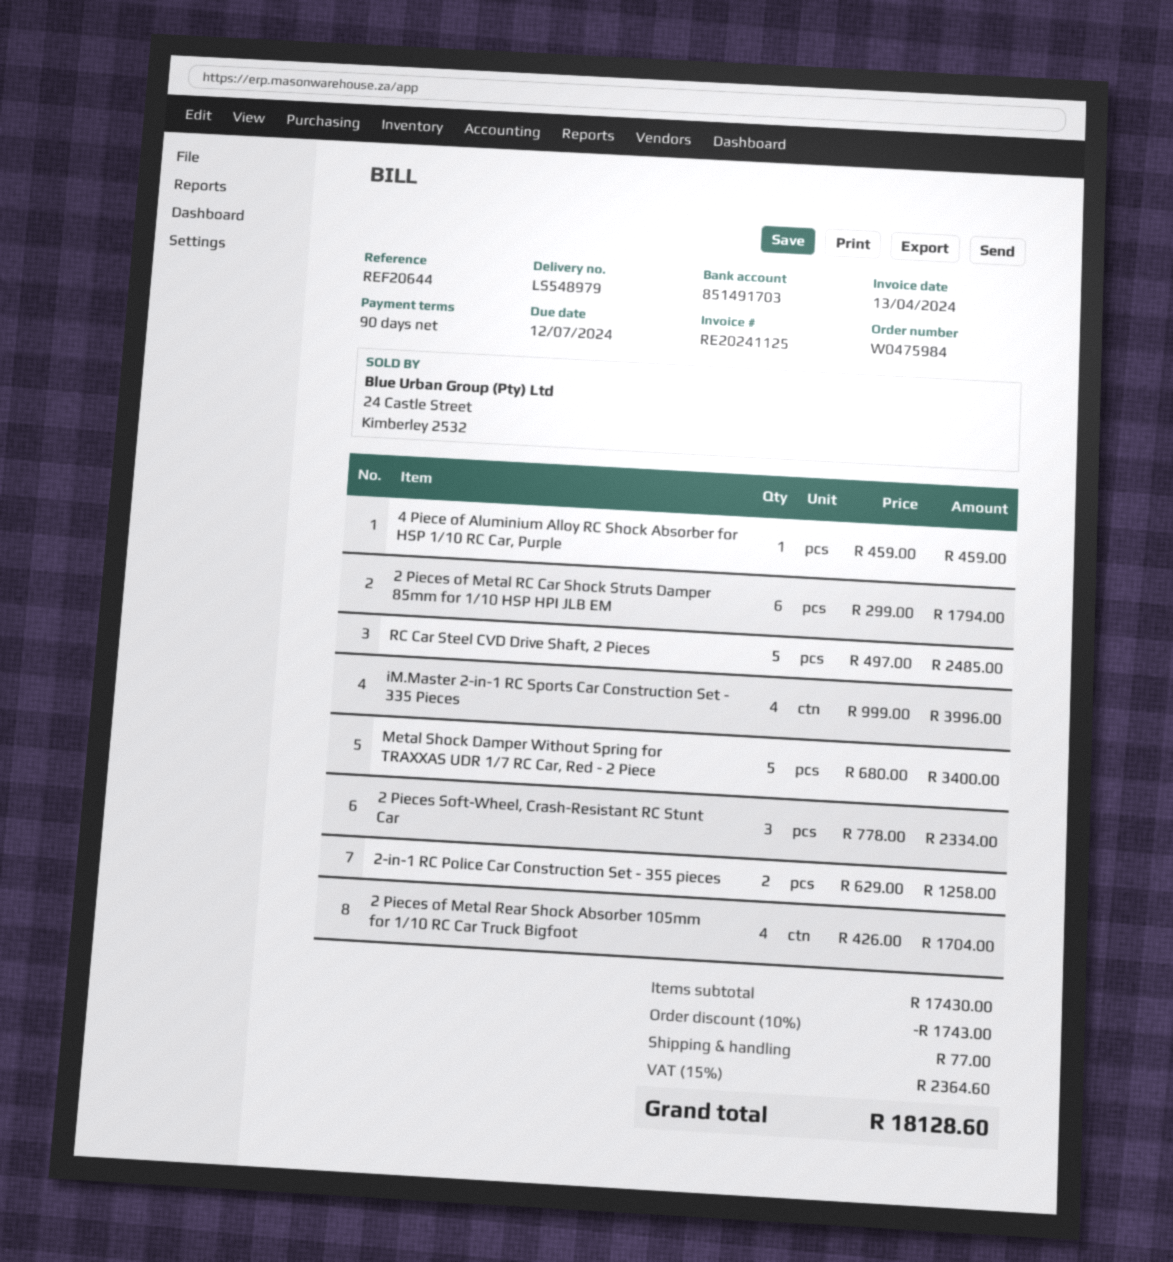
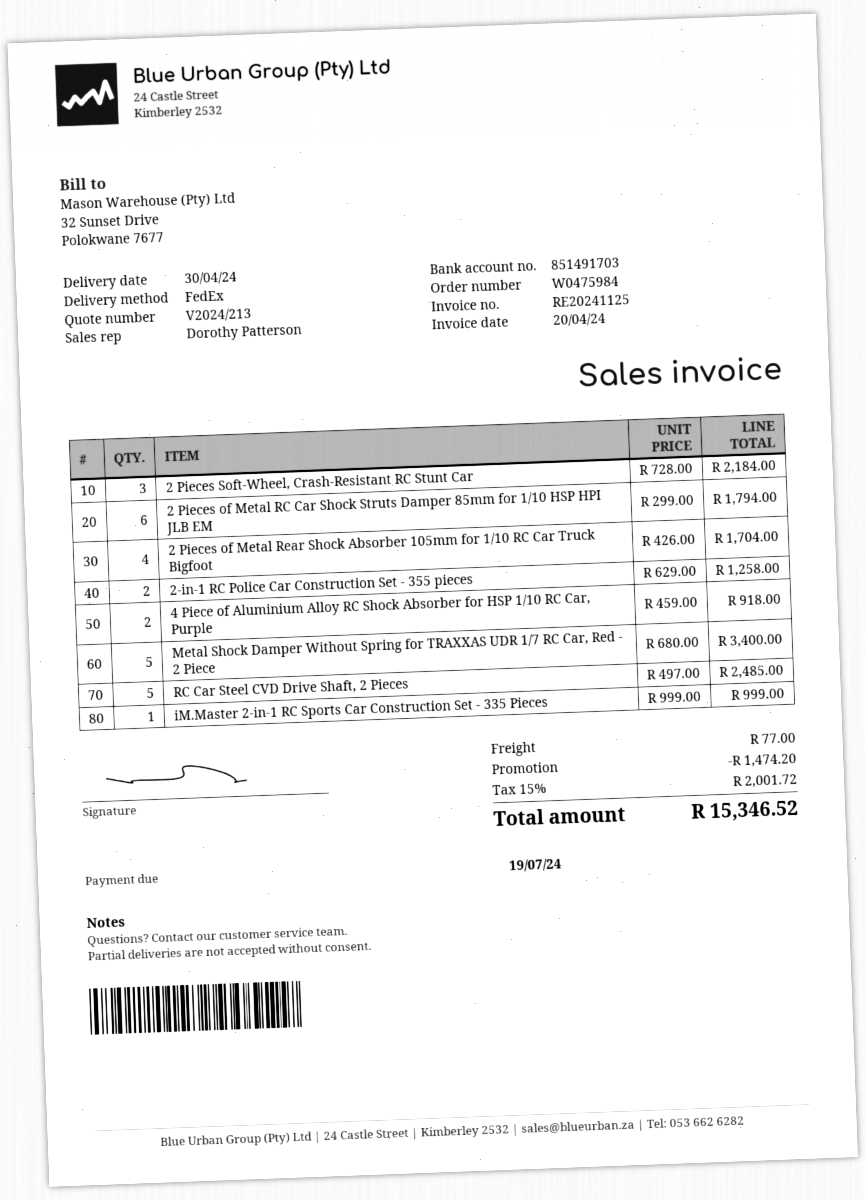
invoice date: 2024-04-13 -> 2024-04-20
due date: 2024-07-12 -> 2024-07-19
4 Piece of Aluminium Alloy RC Shock Absorber for HSP 1/10 RC Car, Purple: 1 x 459.00 = 459.00 -> 2 x 459.00 = 918.00
iM.Master 2-in-1 RC Sports Car Construction Set - 335 Pieces: 4 x 999.00 = 3996.00 -> 1 x 999.00 = 999.00
2 Pieces Soft-Wheel, Crash-Resistant RC Stunt Car: 3 x 778.00 = 2334.00 -> 3 x 728.00 = 2184.00
discount: 1743.00 -> 1474.20
tax: 15% = 2364.60 -> 15% = 2001.72
total: 18128.60 -> 15346.52

